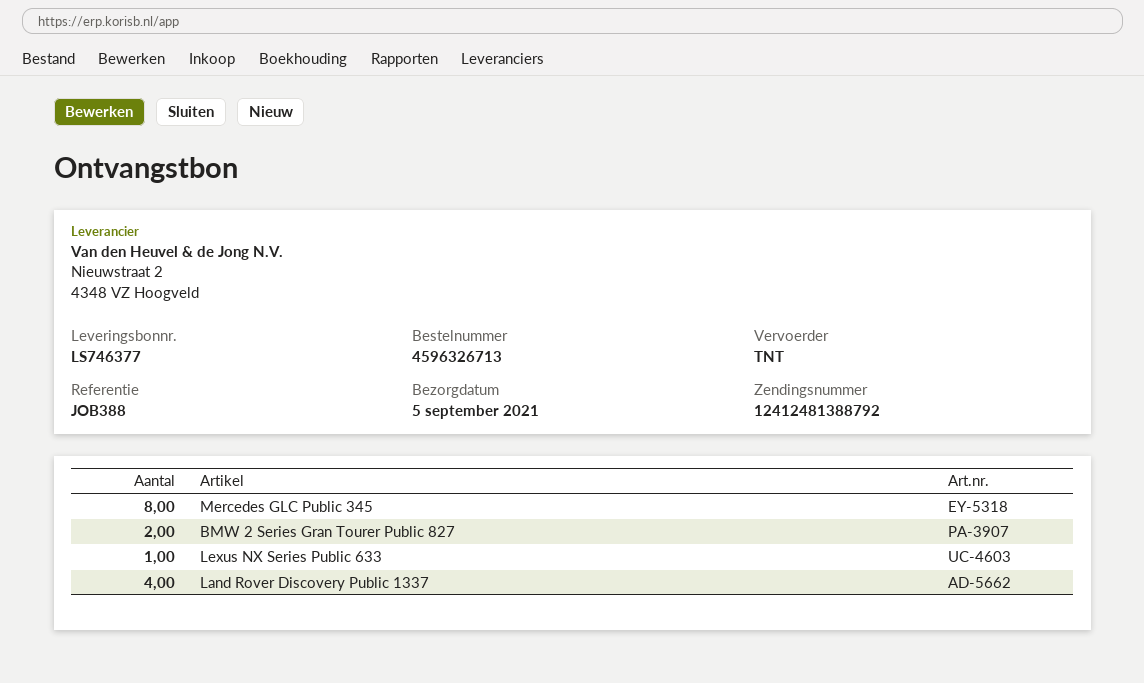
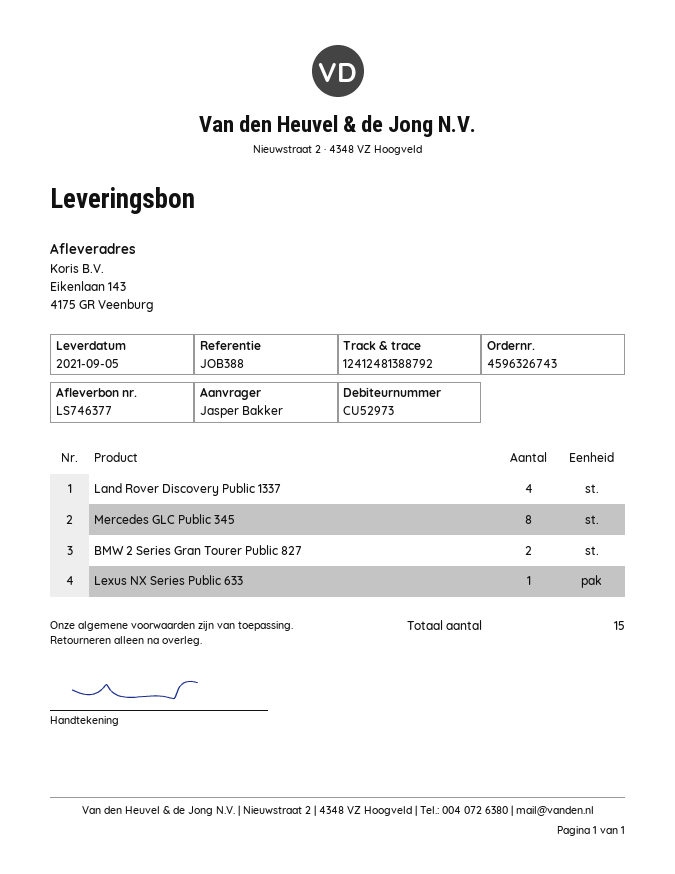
order number: 4596326713 -> 4596326743

